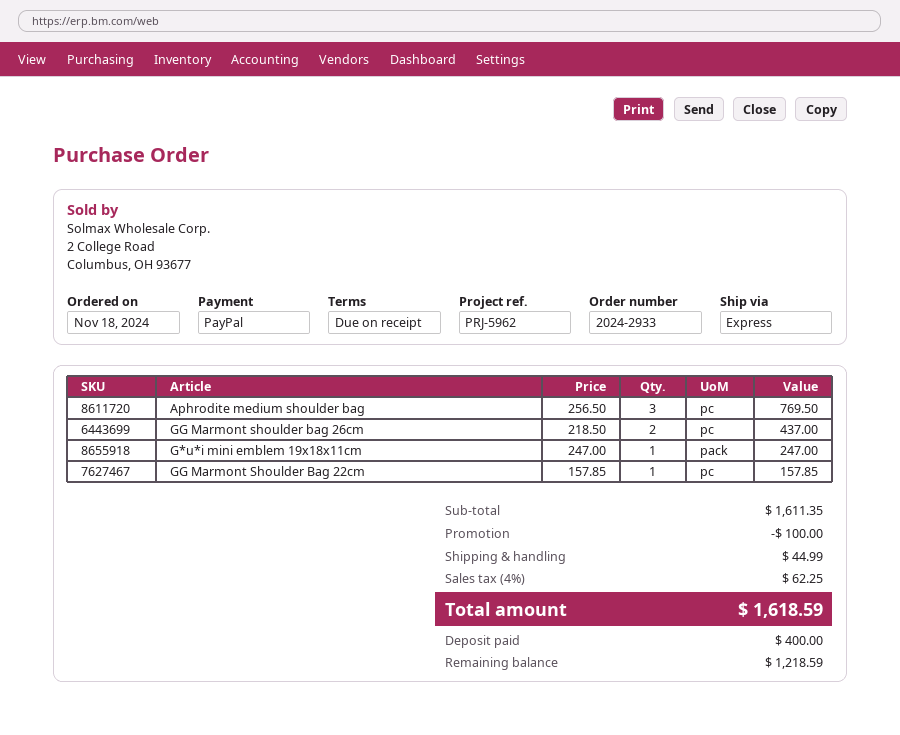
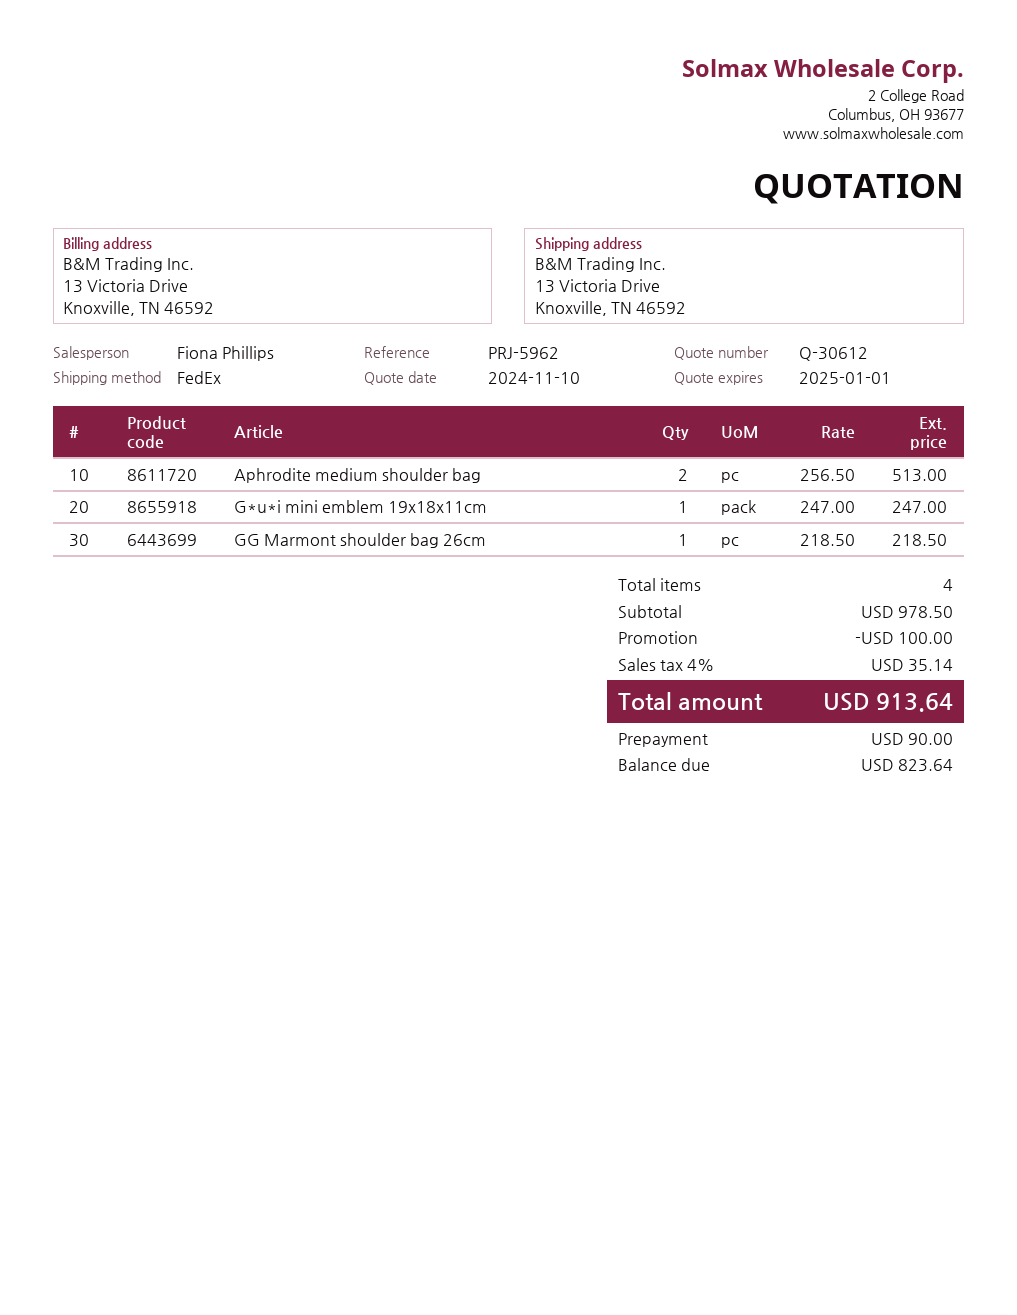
shipping method: express -> FedEx
Aphrodite medium shoulder bag: 3 x 256.50 = 769.50 -> 2 x 256.50 = 513.00
GG Marmont shoulder bag 26cm: 2 x 218.50 = 437.00 -> 1 x 218.50 = 218.50
GG Marmont Shoulder Bag 22cm: 1 x 157.85 = 157.85 -> none
subtotal: 1611.35 -> 978.50
shipping: 44.99 -> none
tax: 4% = 62.25 -> 4% = 35.14
total: 1618.59 -> 913.64
deposit: 400.00 -> 90.00
balance: 1218.59 -> 823.64

